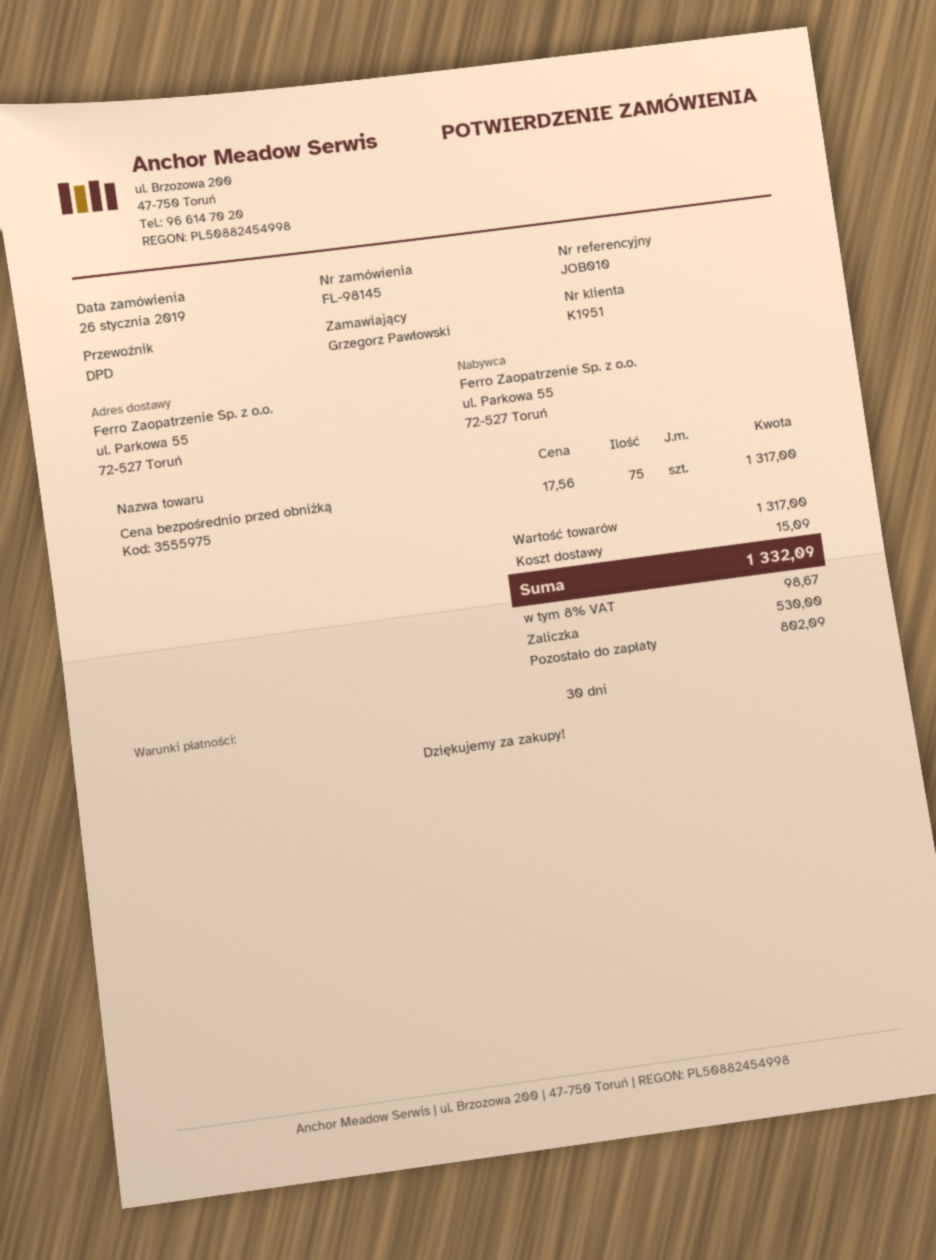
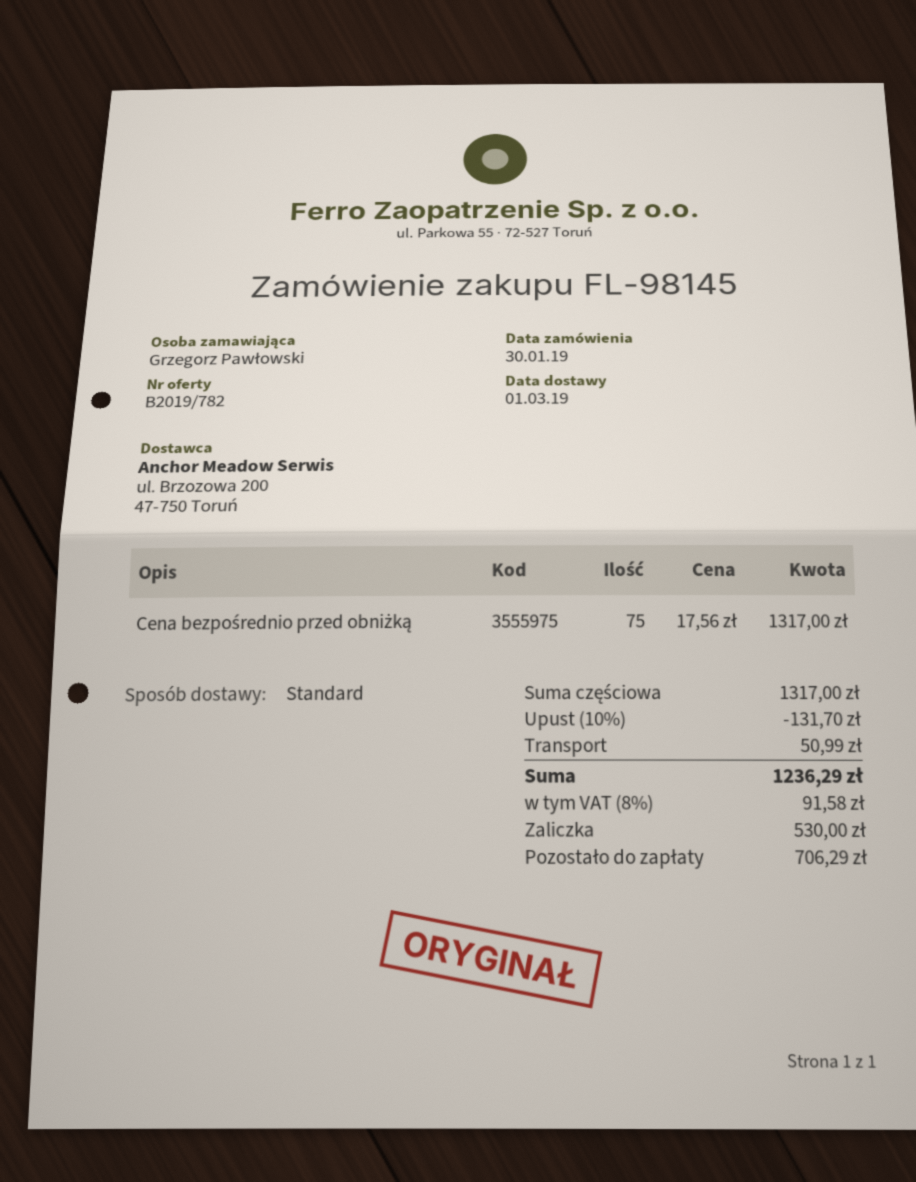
order date: 2019-01-26 -> 2019-01-30
shipping method: DPD -> standard
discount: none -> 10% = 131.70
shipping: 15.09 -> 50.99
tax: 8% = 98.67 -> 8% = 91.58
total: 1332.09 -> 1236.29
balance: 802.09 -> 706.29

